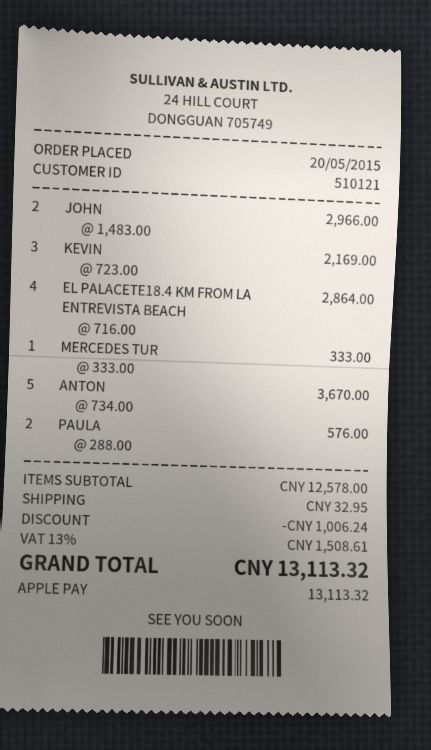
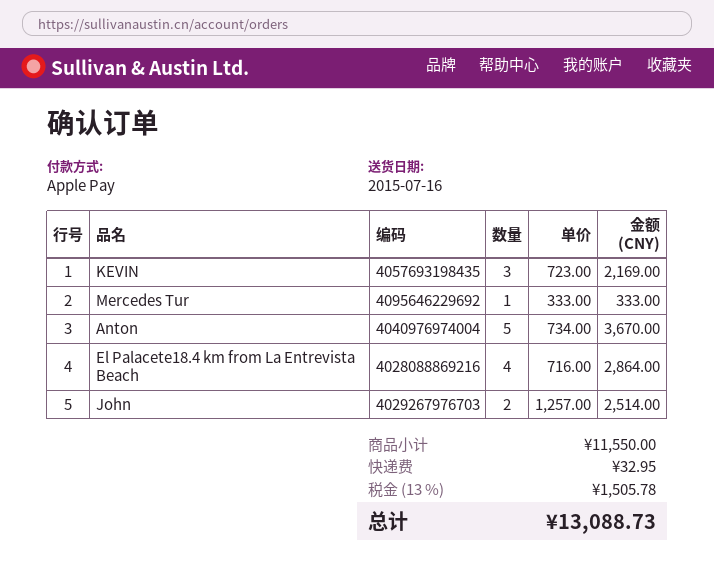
JOHN: 2 x 1483.00 = 2966.00 -> 2 x 1257.00 = 2514.00
PAULA: 2 x 288.00 = 576.00 -> none
subtotal: 12578.00 -> 11550.00
discount: 1006.24 -> none
tax: 13% = 1508.61 -> 13% = 1505.78
total: 13113.32 -> 13088.73

